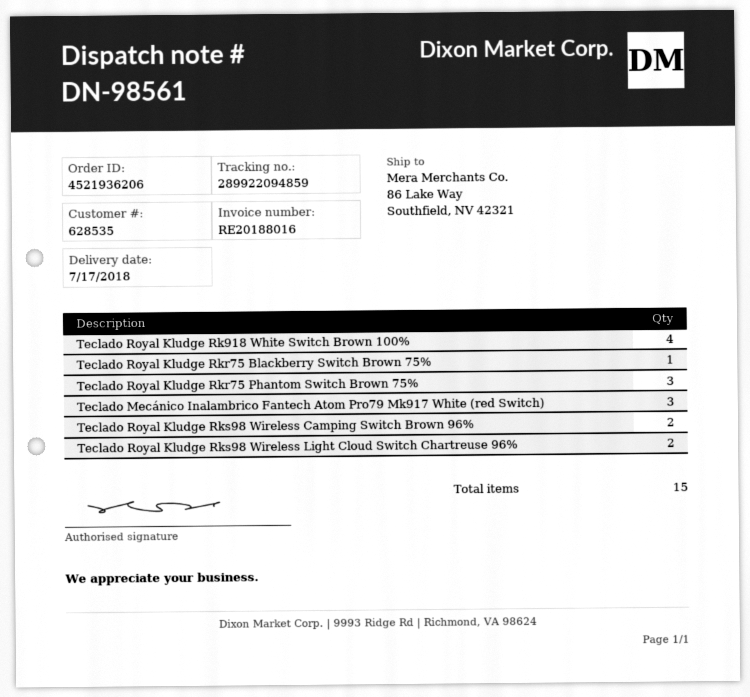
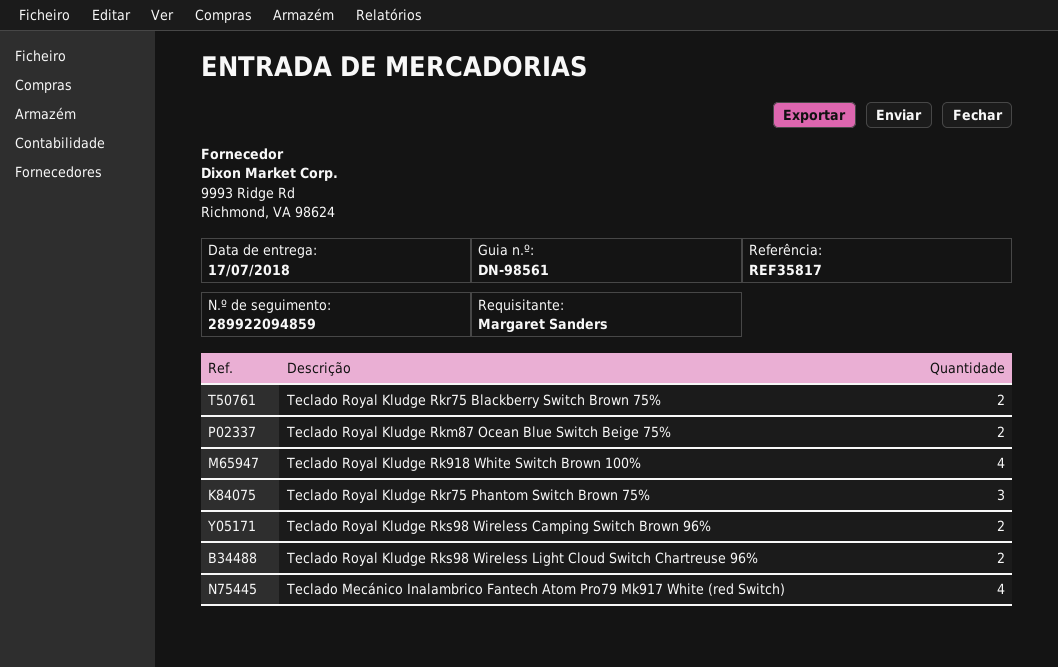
Teclado Royal Kludge Rkr75 Blackberry Switch Brown 75%: 1 -> 2
Teclado Mecánico Inalambrico Fantech Atom Pro79 Mk917 White (red Switch): 3 -> 4
Teclado Royal Kludge Rkm87 Ocean Blue Switch Beige 75%: none -> 2

